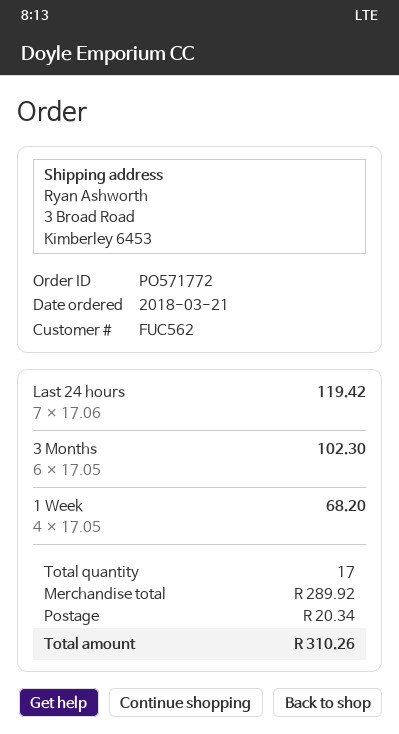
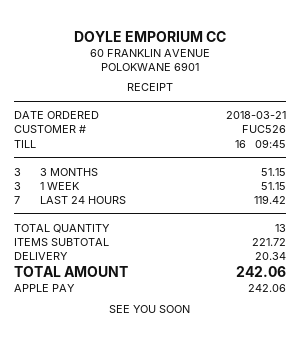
customer number: FUC562 -> FUC526
3 Months: 6 for 102.30 -> 3 for 51.15
1 Week: 4 for 68.20 -> 3 for 51.15
total quantity: 17 -> 13
subtotal: 289.92 -> 221.72
total: 310.26 -> 242.06

